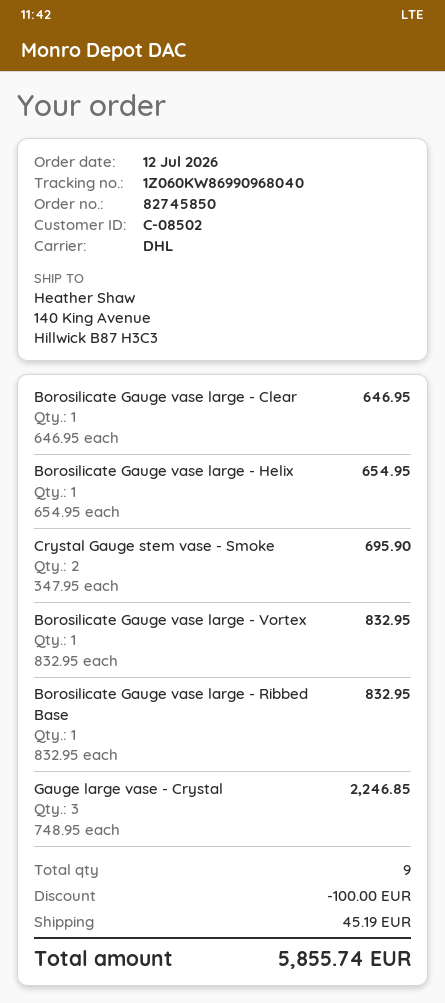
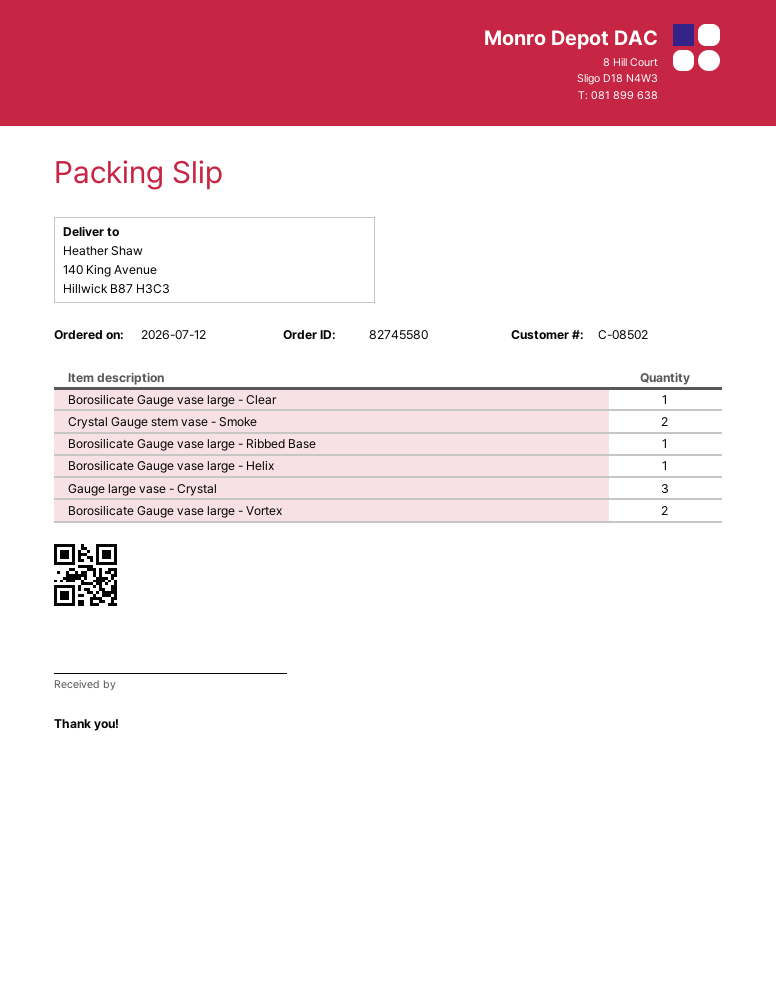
order number: 82745850 -> 82745580
Borosilicate Gauge vase large - Vortex: 1 -> 2

